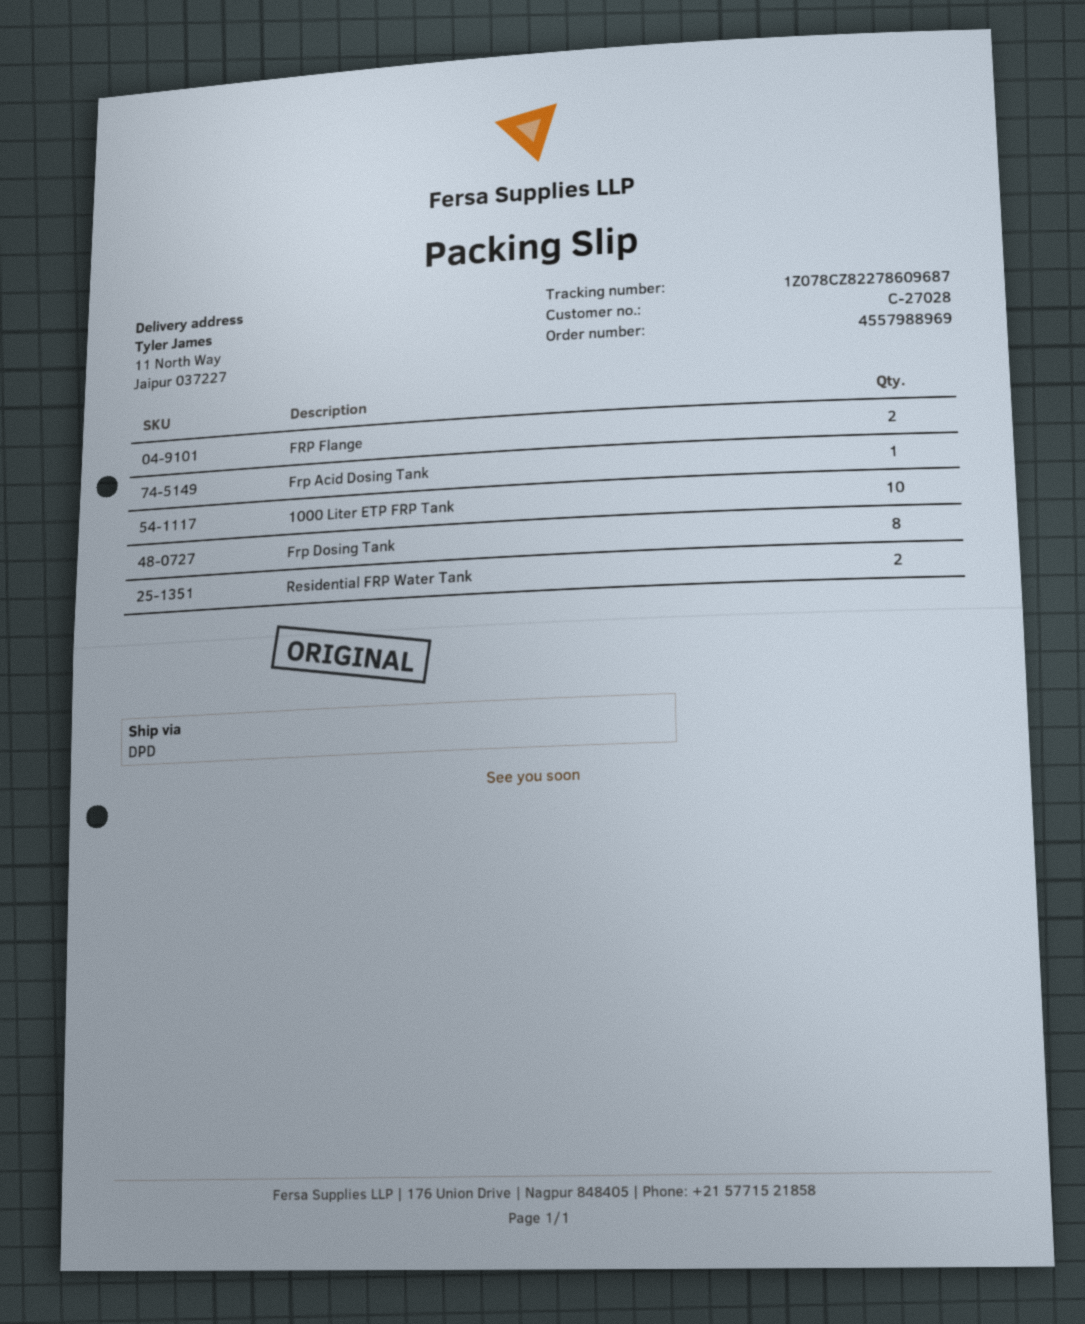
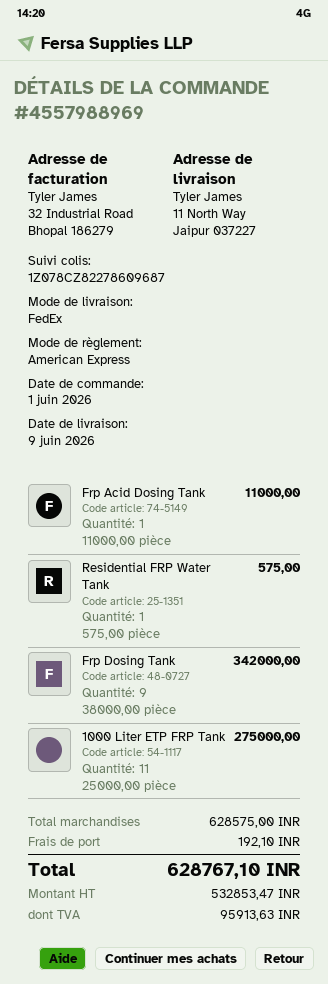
shipping method: DPD -> FedEx
FRP Flange: 2 -> none
1000 Liter ETP FRP Tank: 10 -> 11
Frp Dosing Tank: 8 -> 9
Residential FRP Water Tank: 2 -> 1

